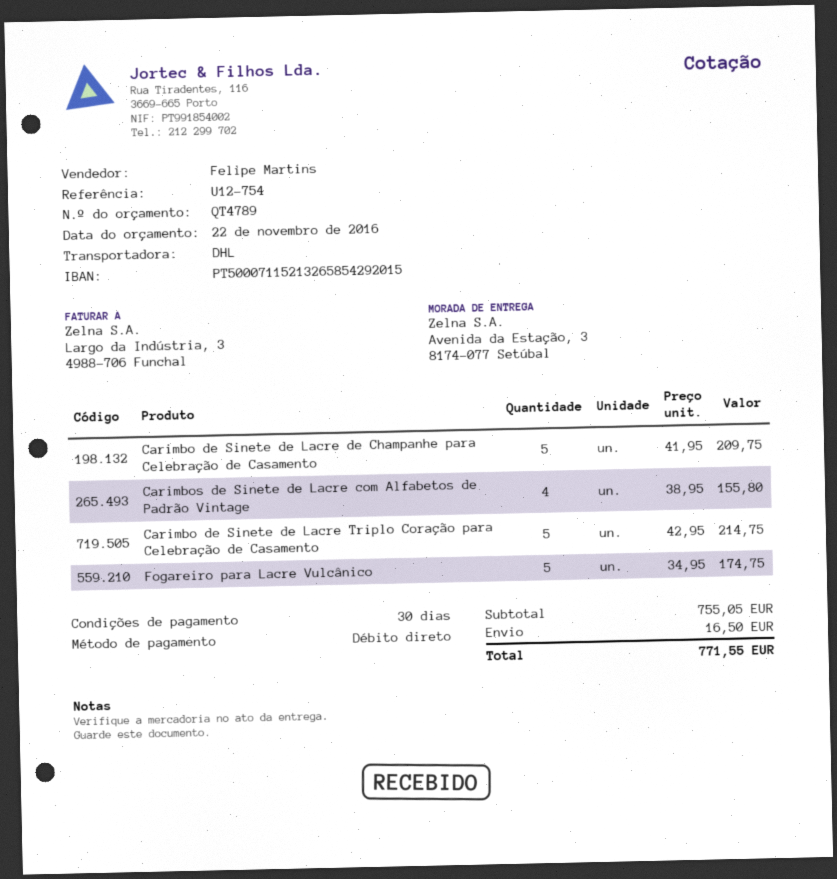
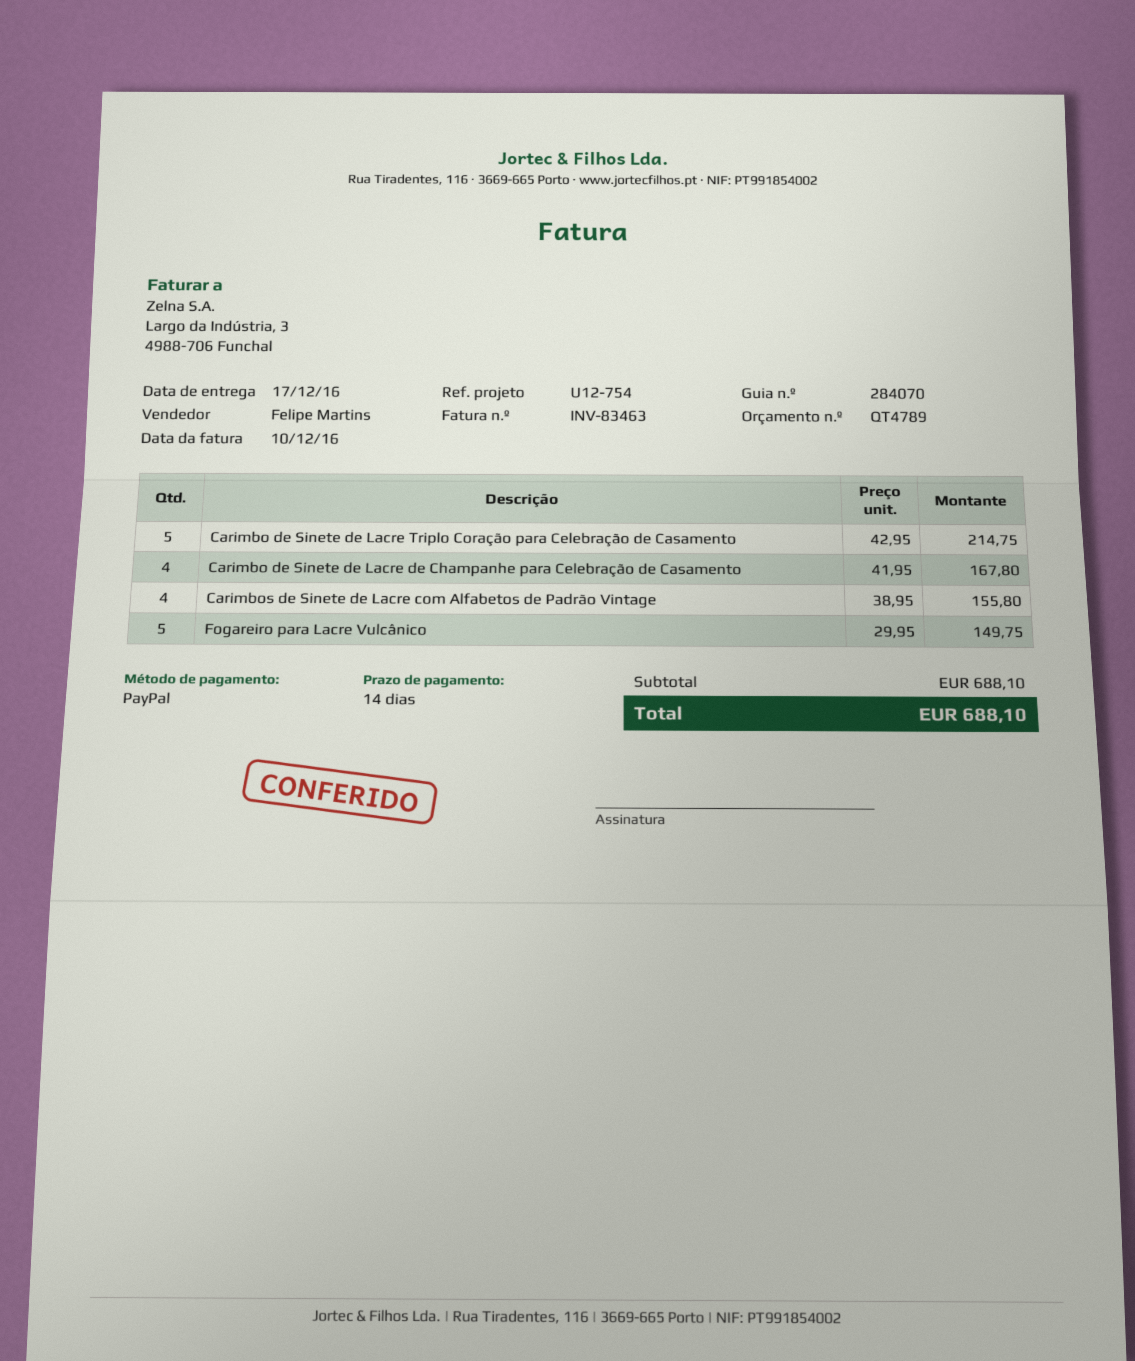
payment terms: 30 days -> 14 days
payment method: direct debit -> PayPal
Carimbo de Sinete de Lacre de Champanhe para Celebração de Casamento: 5 x 41.95 = 209.75 -> 4 x 41.95 = 167.80
Fogareiro para Lacre Vulcânico: 5 x 34.95 = 174.75 -> 5 x 29.95 = 149.75
subtotal: 755.05 -> 688.10
shipping: 16.50 -> none
total: 771.55 -> 688.10

